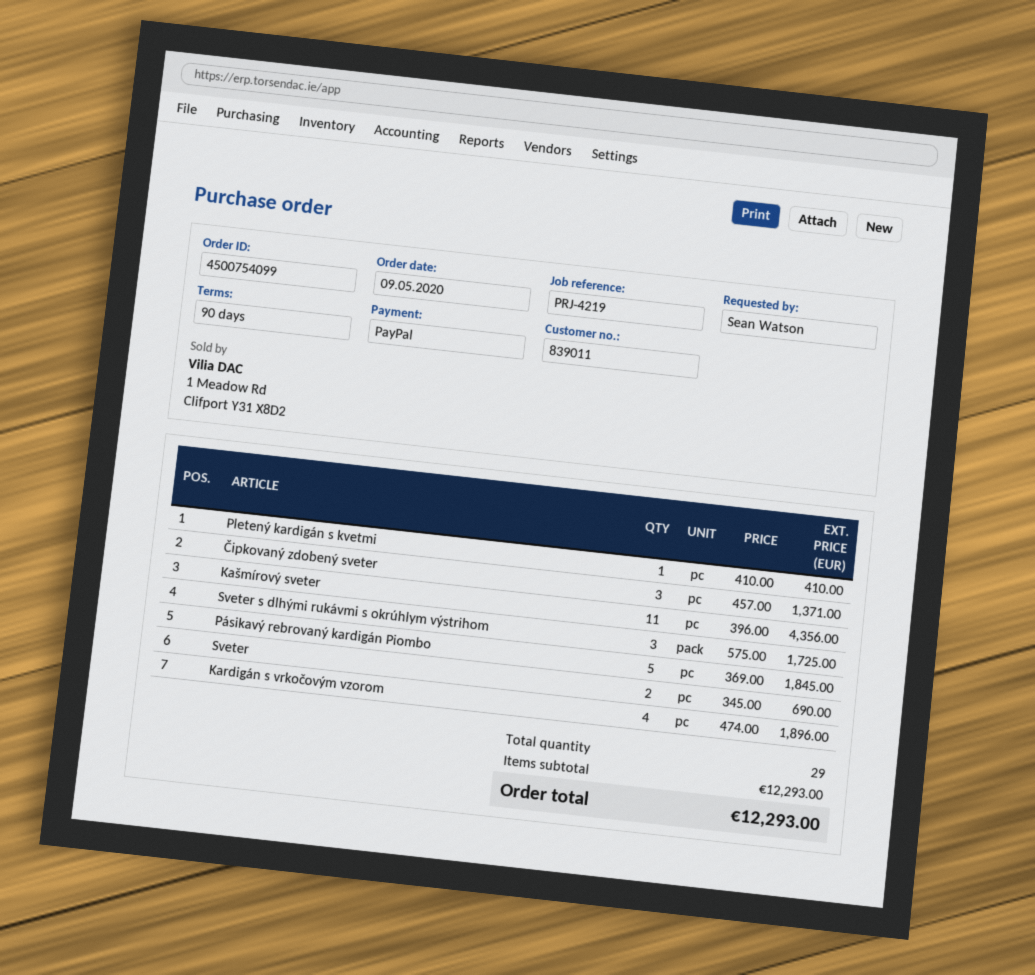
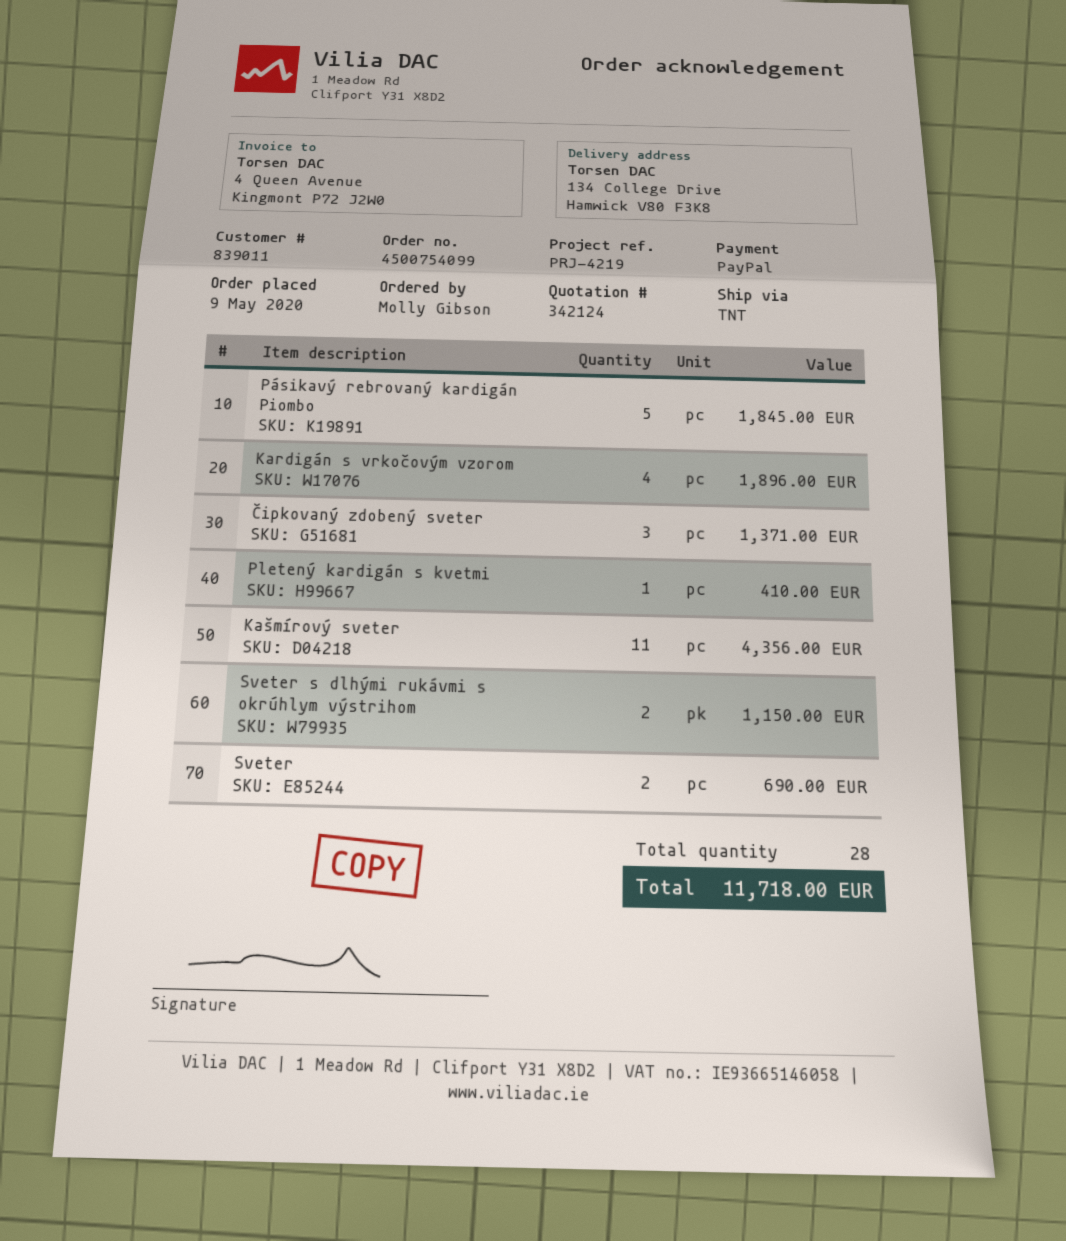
ordered by: Sean Watson -> Molly Gibson
Sveter s dlhými rukávmi s okrúhlym výstrihom: 3 for 1725.00 -> 2 for 1150.00
total quantity: 29 -> 28
total: 12293.00 -> 11718.00

